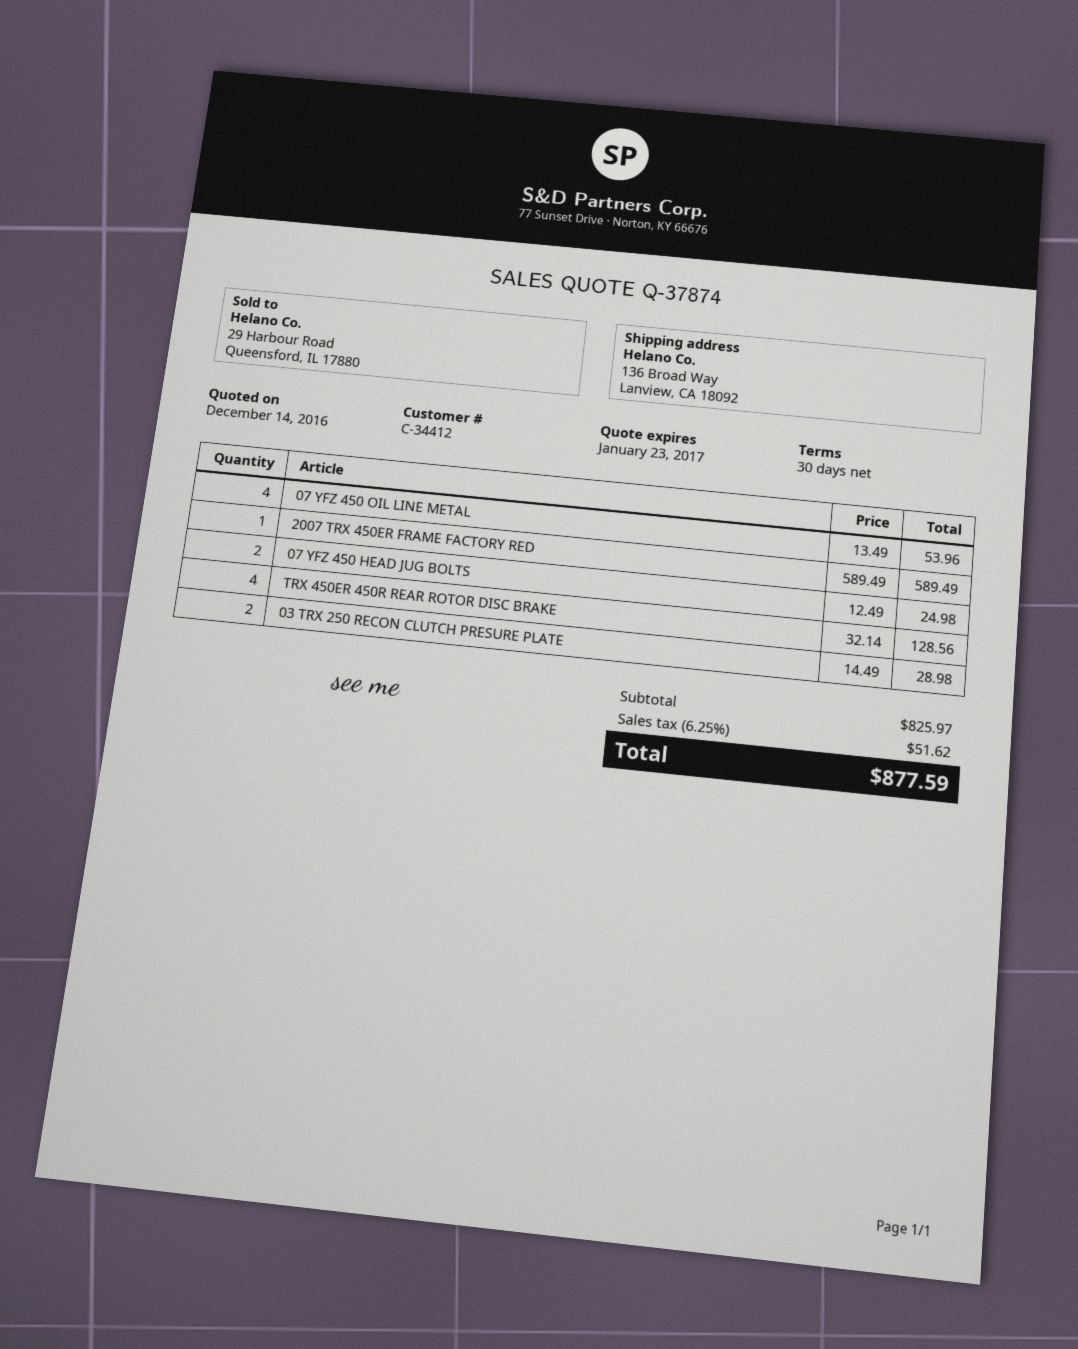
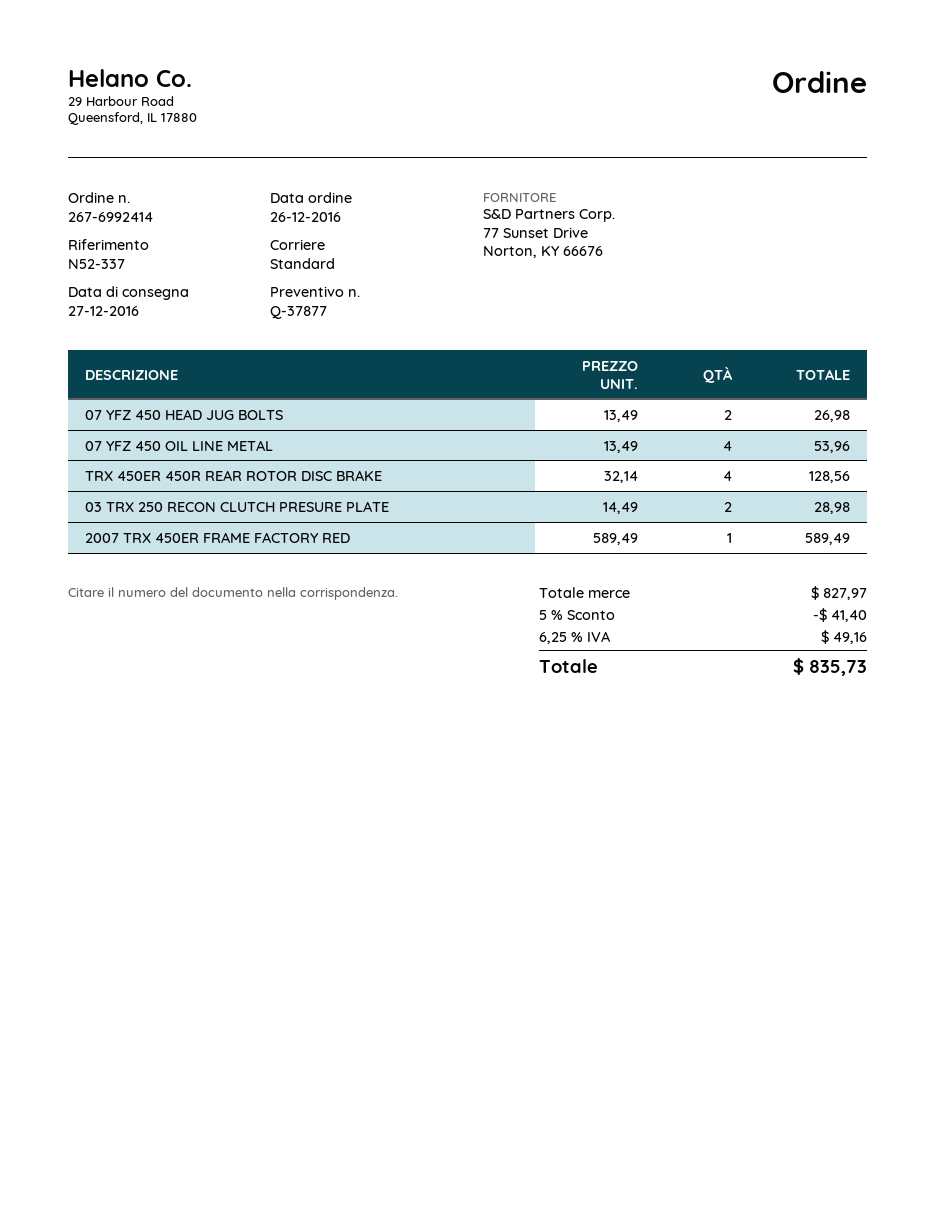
quote number: Q-37874 -> Q-37877
07 YFZ 450 HEAD JUG BOLTS: 2 x 12.49 = 24.98 -> 2 x 13.49 = 26.98
subtotal: 825.97 -> 827.97
discount: none -> 5% = 41.40
tax: 6.25% = 51.62 -> 6.25% = 49.16
total: 877.59 -> 835.73

